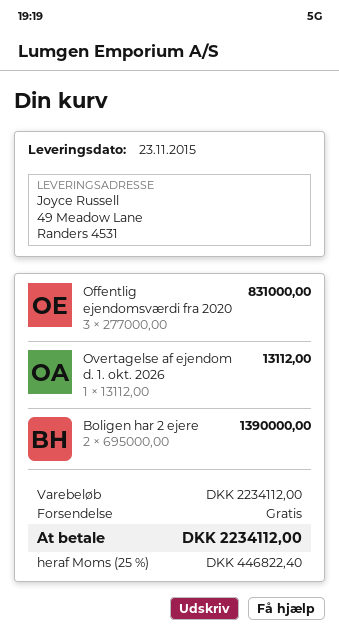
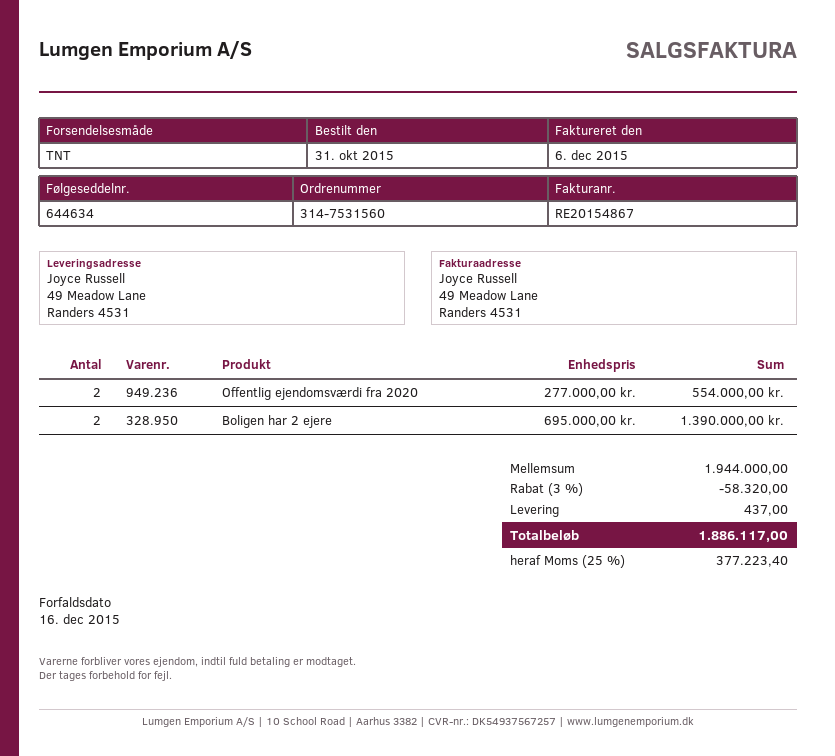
Offentlig ejendomsværdi fra 2020: 3 x 277000.00 = 831000.00 -> 2 x 277000.00 = 554000.00
Overtagelse af ejendom d. 1. okt. 2026: 1 x 13112.00 = 13112.00 -> none
subtotal: 2234112.00 -> 1944000.00
discount: none -> 3% = 58320.00
shipping: 0.00 -> 437.00
tax: 25% = 446822.40 -> 25% = 377223.40
total: 2234112.00 -> 1886117.00

